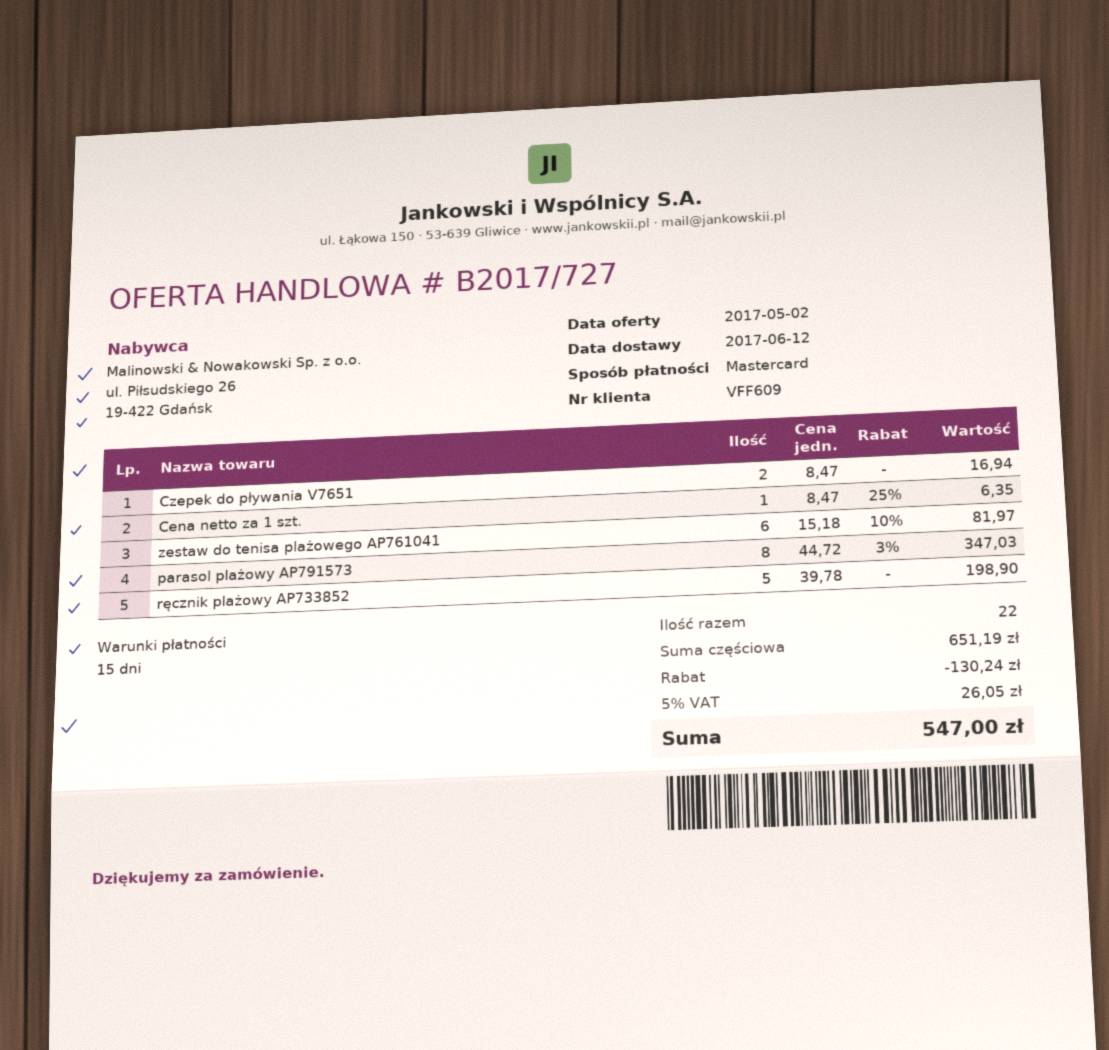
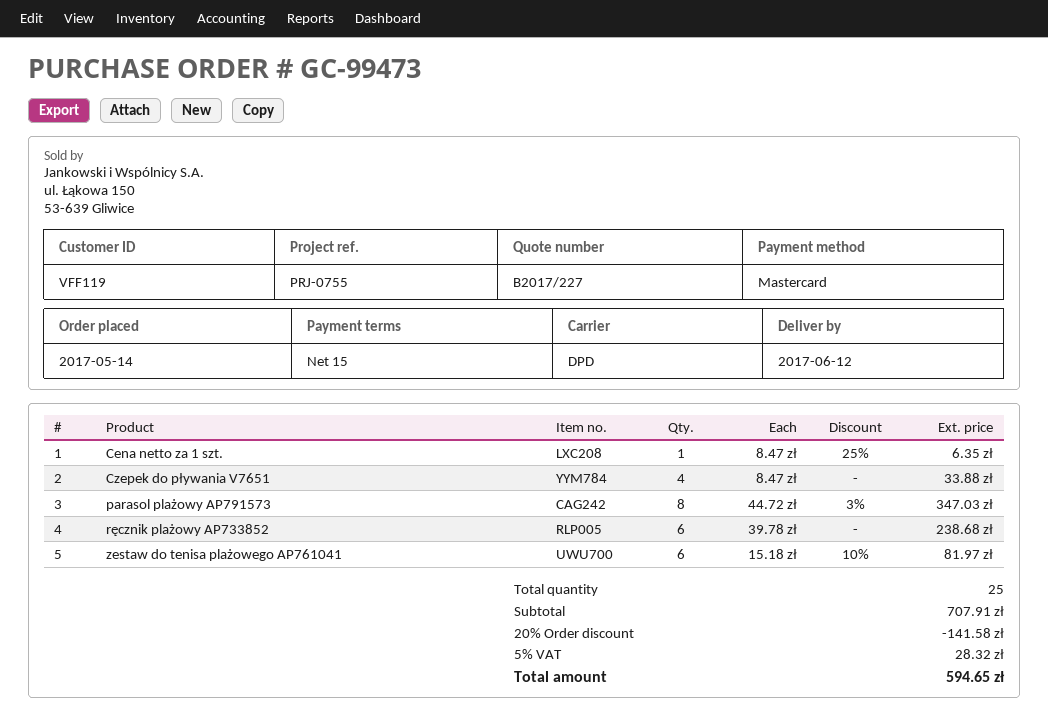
quote number: B2017/727 -> B2017/227
customer number: VFF609 -> VFF119
Czepek do pływania V7651: 2 x 8.47 = 16.94 -> 4 x 8.47 = 33.88
ręcznik plażowy AP733852: 5 x 39.78 = 198.90 -> 6 x 39.78 = 238.68
total quantity: 22 -> 25
subtotal: 651.19 -> 707.91
discount: 130.24 -> 141.58
tax: 5% = 26.05 -> 5% = 28.32
total: 547.00 -> 594.65

